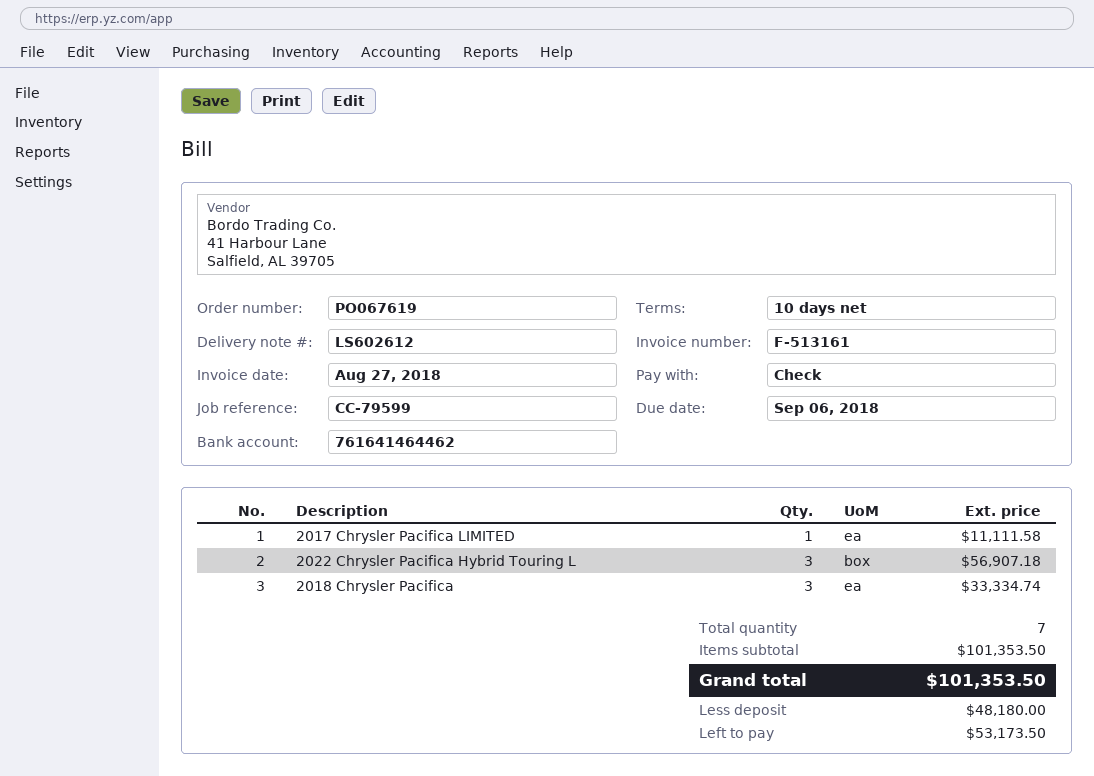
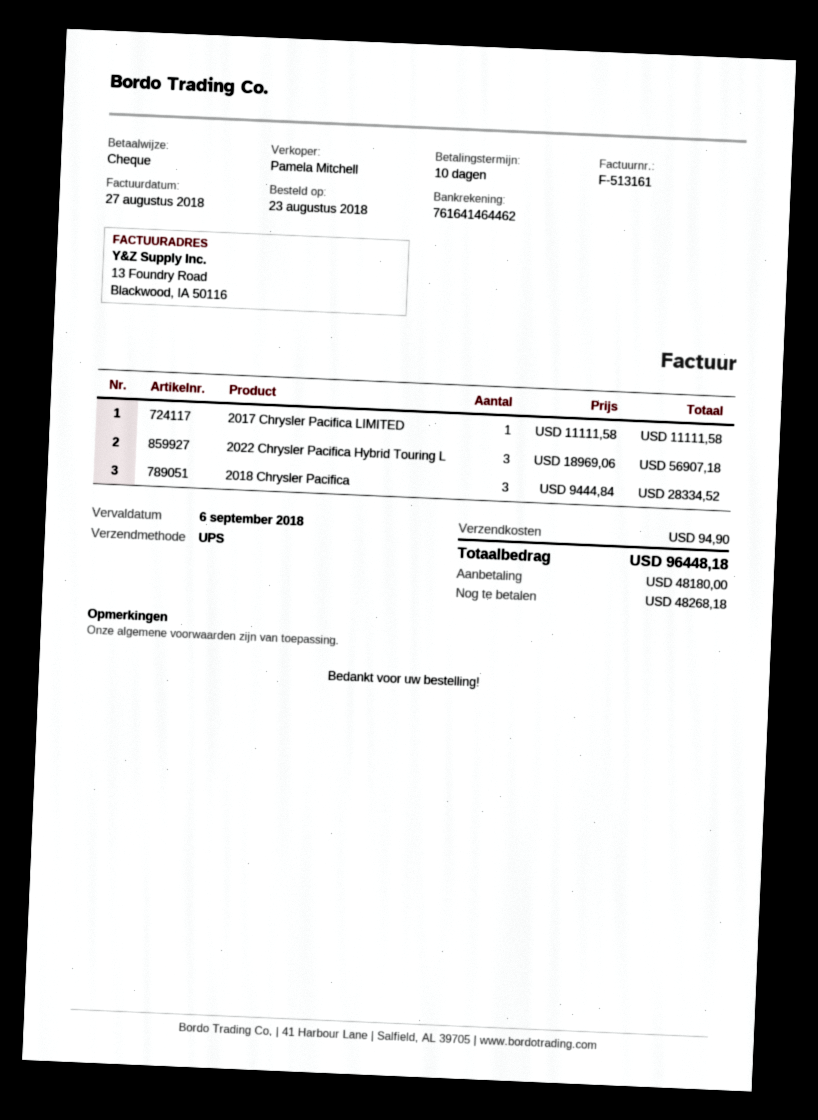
2018 Chrysler Pacifica: 3 for 33334.74 -> 3 for 28334.52
shipping: none -> 94.90
total: 101353.50 -> 96448.18
balance: 53173.50 -> 48268.18

